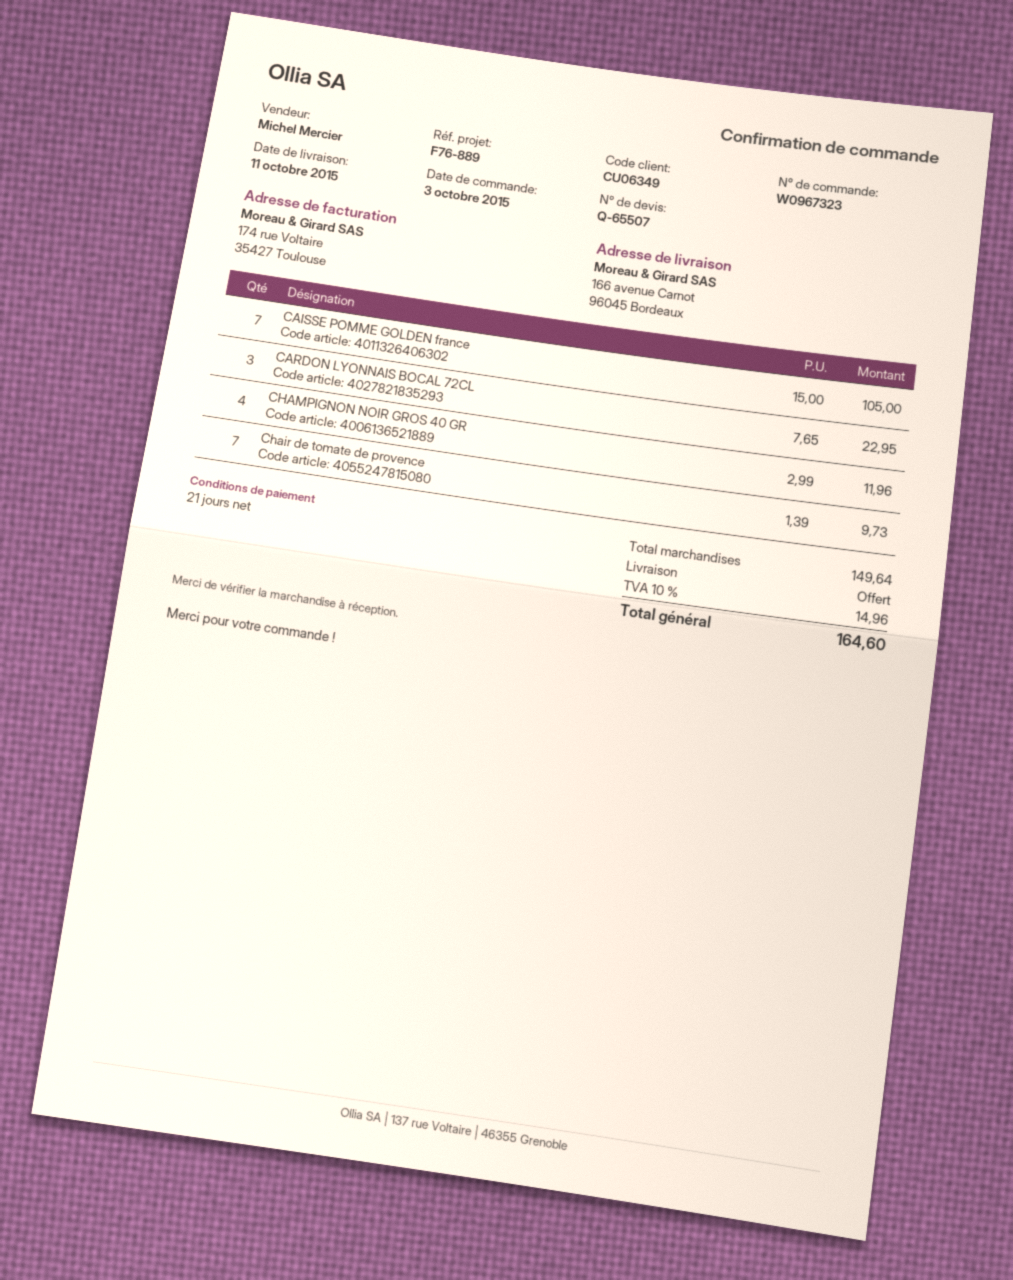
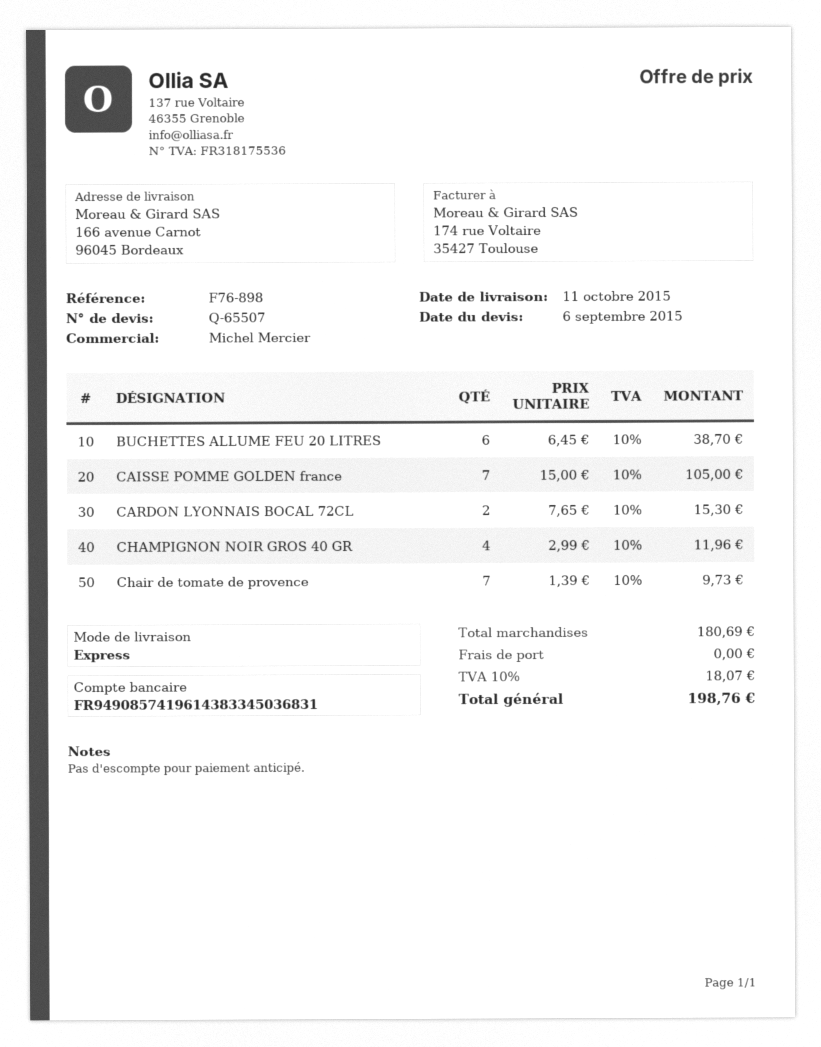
reference: F76-889 -> F76-898
CARDON LYONNAIS BOCAL 72CL: 3 x 7.65 = 22.95 -> 2 x 7.65 = 15.30
BUCHETTES ALLUME FEU 20 LITRES: none -> 6 x 6.45 = 38.70
subtotal: 149.64 -> 180.69
tax: 10% = 14.96 -> 10% = 18.07
total: 164.60 -> 198.76

